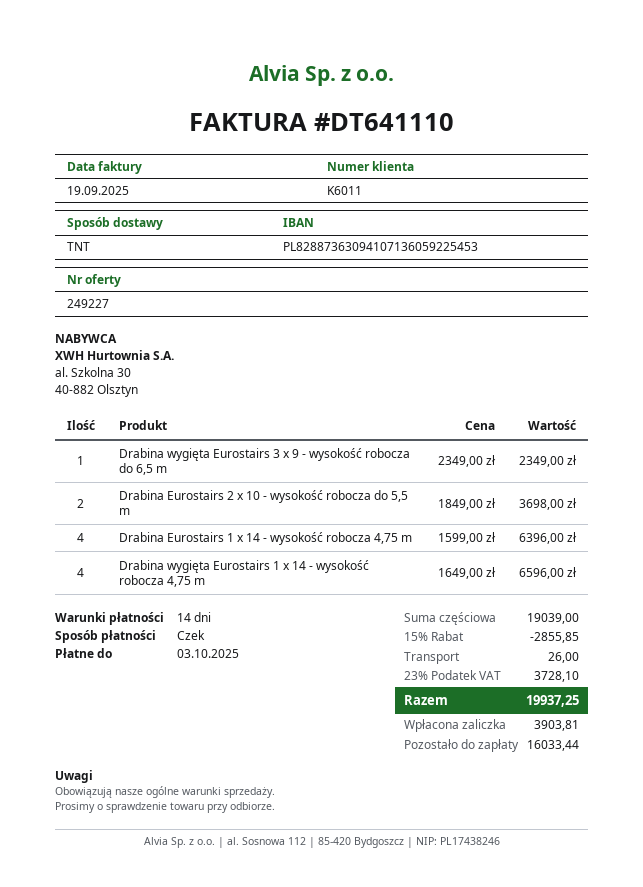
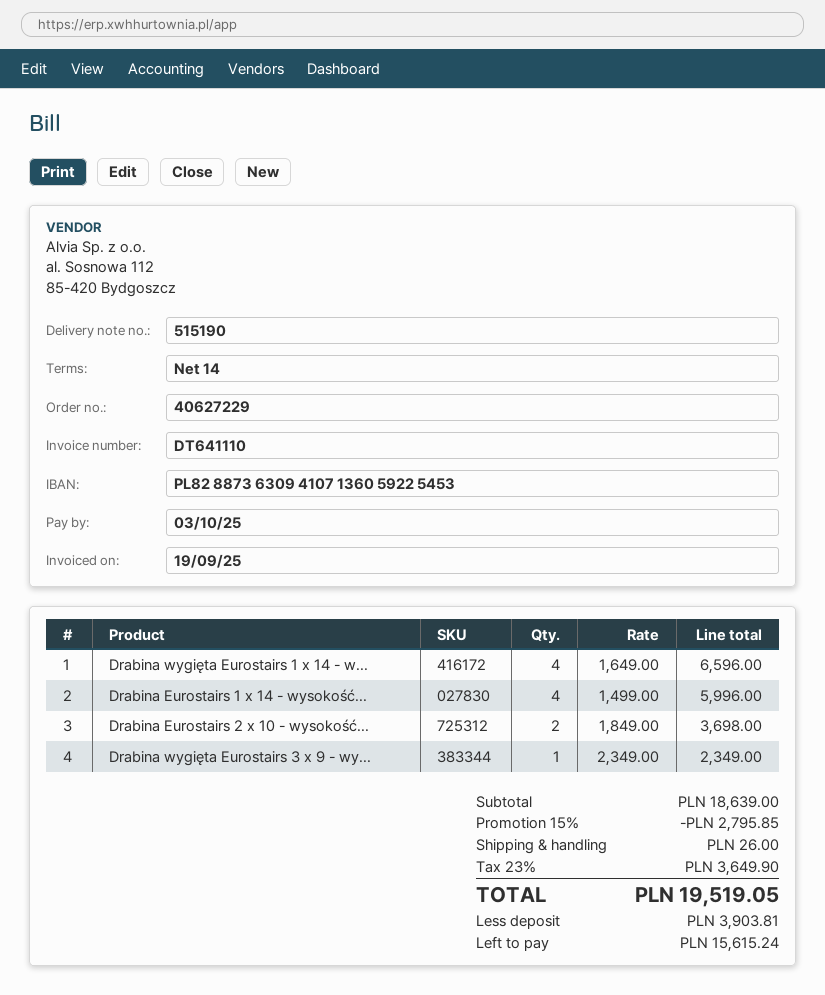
Drabina Eurostairs 1 x 14 - wysokość robocza 4,75 m: 4 x 1599.00 = 6396.00 -> 4 x 1499.00 = 5996.00
subtotal: 19039.00 -> 18639.00
discount: 15% = 2855.85 -> 15% = 2795.85
tax: 23% = 3728.10 -> 23% = 3649.90
total: 19937.25 -> 19519.05
balance: 16033.44 -> 15615.24

